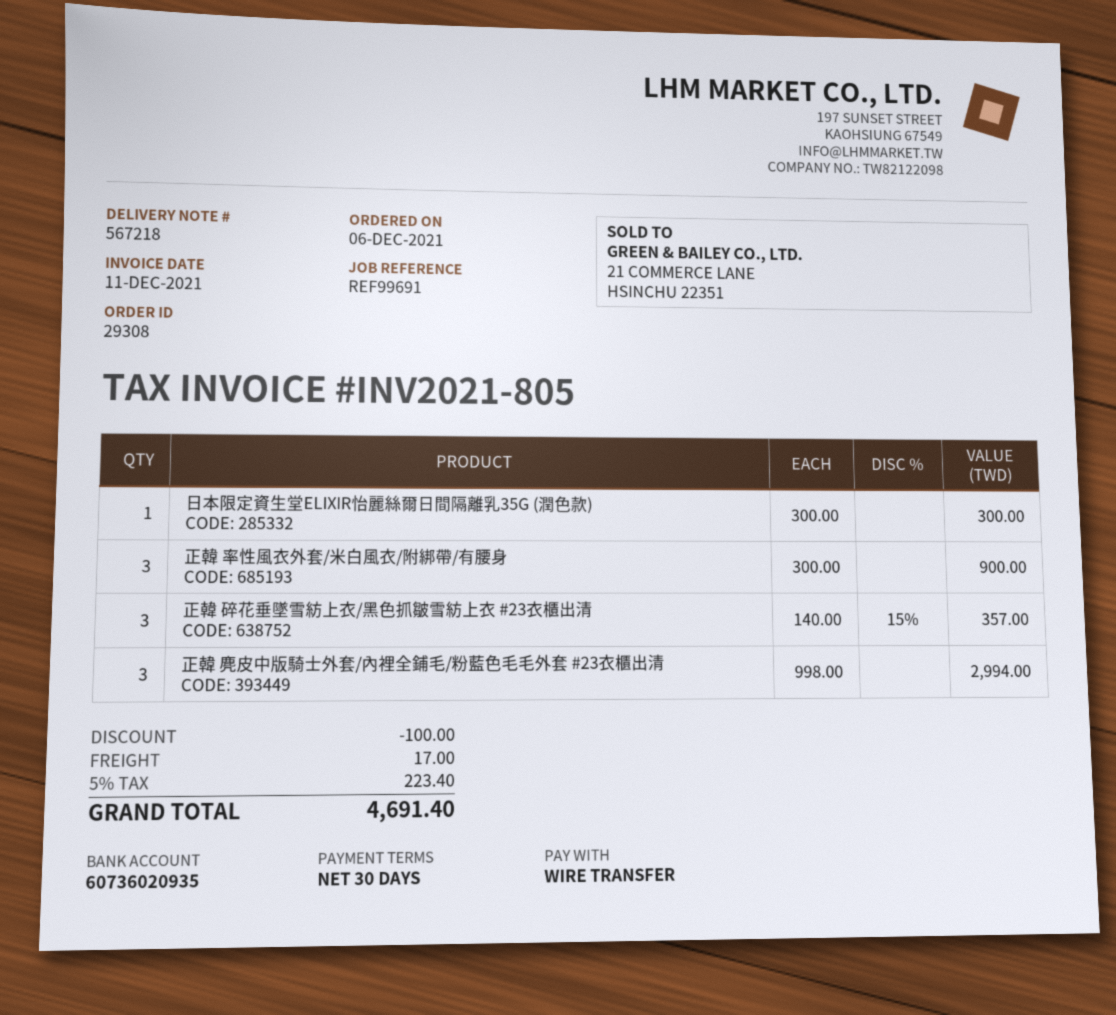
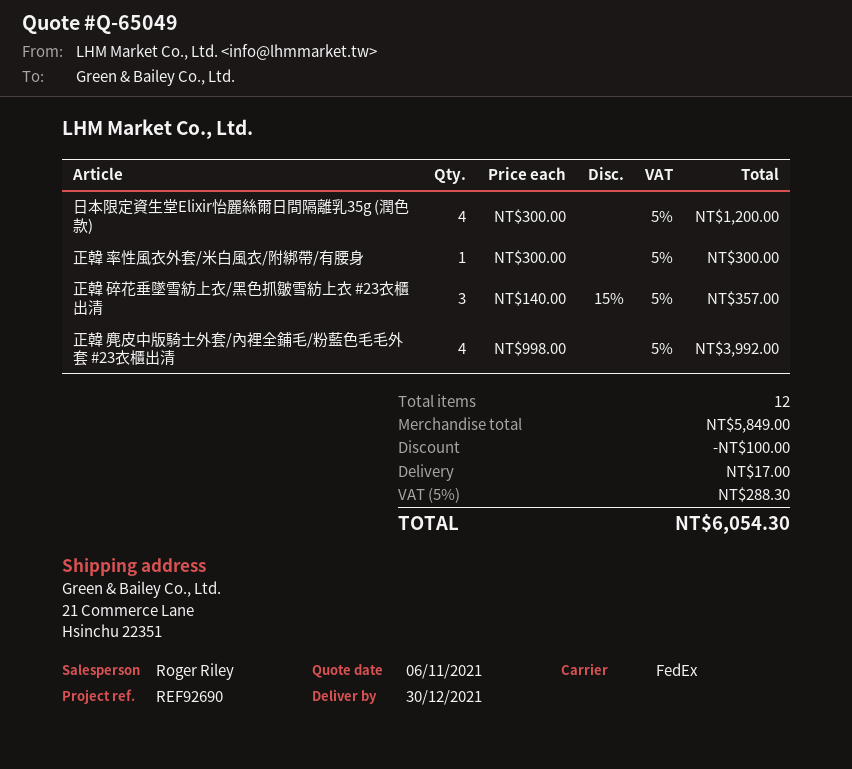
reference: REF99691 -> REF92690
日本限定資生堂ELIXIR怡麗絲爾日間隔離乳35G (潤色款): 1 x 300.00 = 300.00 -> 4 x 300.00 = 1200.00
正韓 率性風衣外套/米白風衣/附綁帶/有腰身: 3 x 300.00 = 900.00 -> 1 x 300.00 = 300.00
正韓 麂皮中版騎士外套/內裡全鋪毛/粉藍色毛毛外套 #23衣櫃出清: 3 x 998.00 = 2994.00 -> 4 x 998.00 = 3992.00
tax: 5% = 223.40 -> 5% = 288.30
total: 4691.40 -> 6054.30

